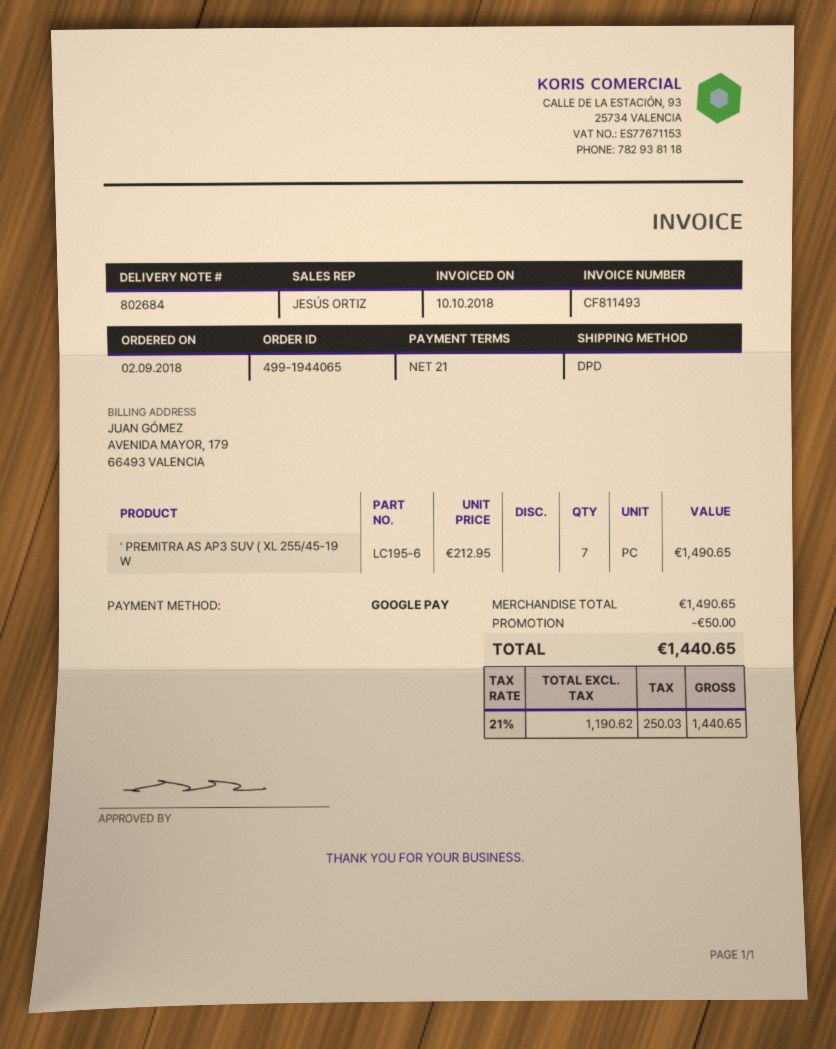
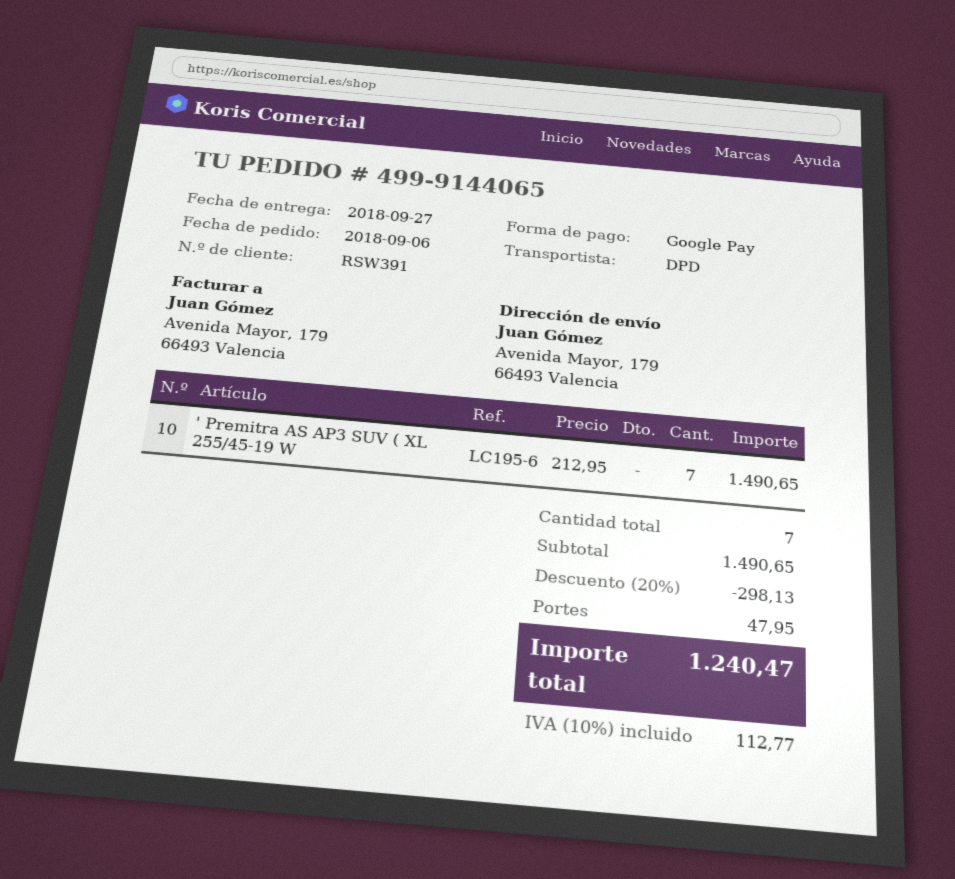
order number: 499-1944065 -> 499-9144065
order date: 2018-09-02 -> 2018-09-06
discount: 50.00 -> 298.13
shipping: none -> 47.95
tax: 21% = 250.03 -> 10% = 112.77
total: 1440.65 -> 1240.47

